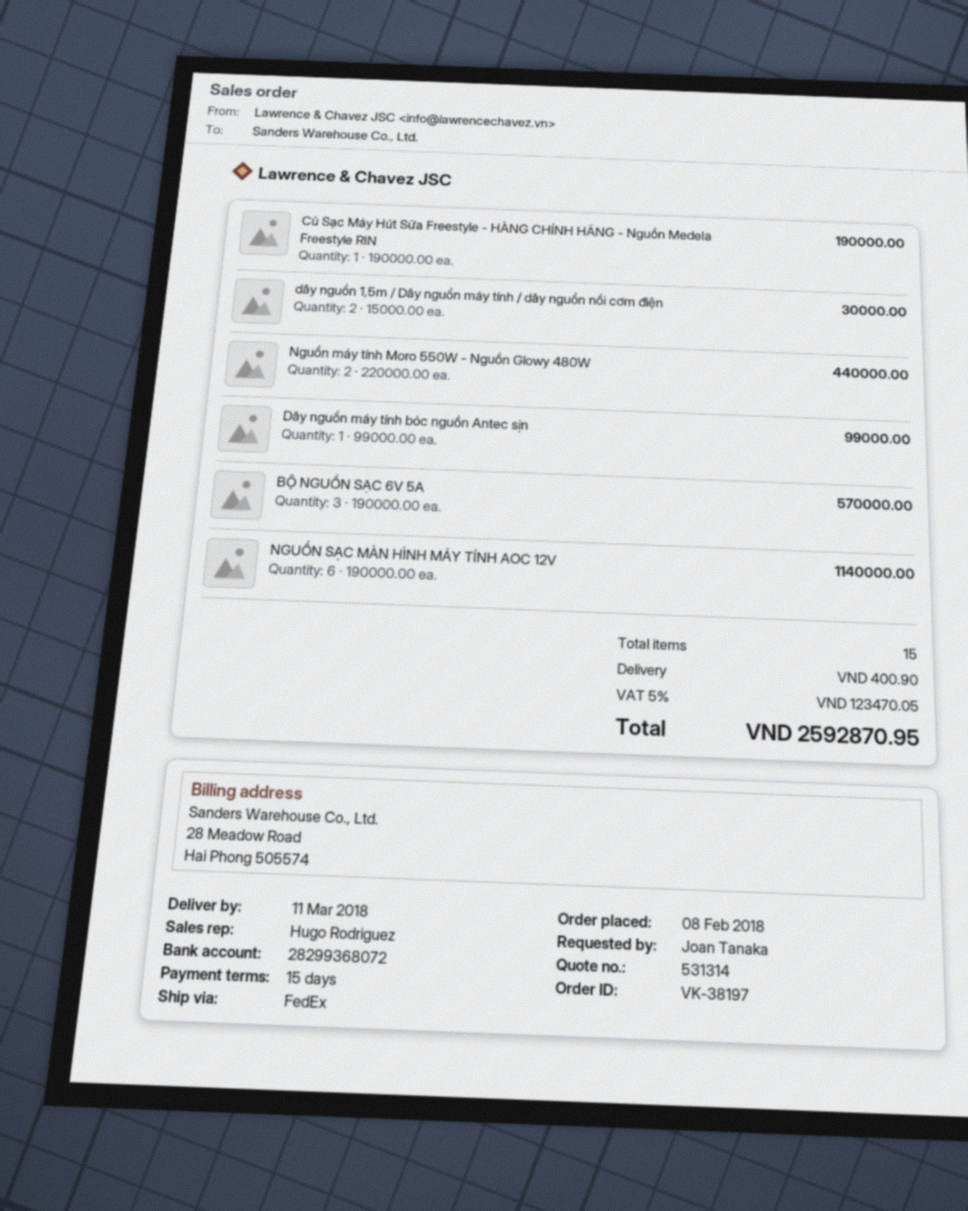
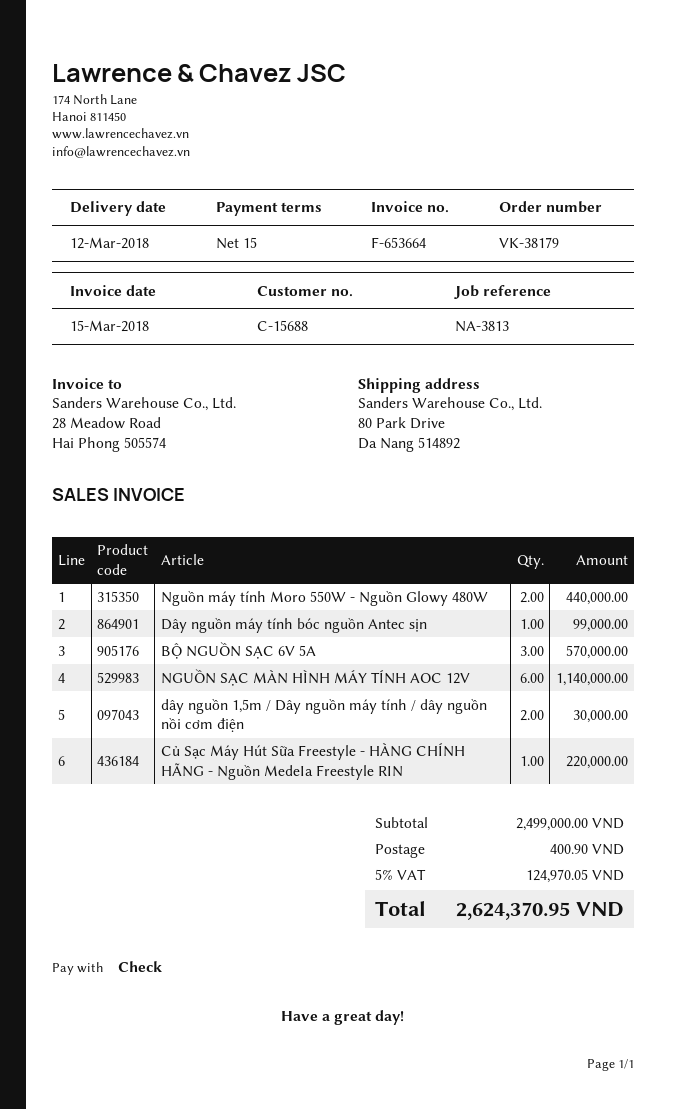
order number: VK-38197 -> VK-38179
delivery date: 2018-03-11 -> 2018-03-12
Củ Sạc Máy Hút Sữa Freestyle - HÀNG CHÍNH HÃNG - Nguồn MedeIa Freestyle RIN: 1 for 190000.00 -> 1 for 220000.00
tax: 5% = 123470.05 -> 5% = 124970.05
total: 2592870.95 -> 2624370.95

